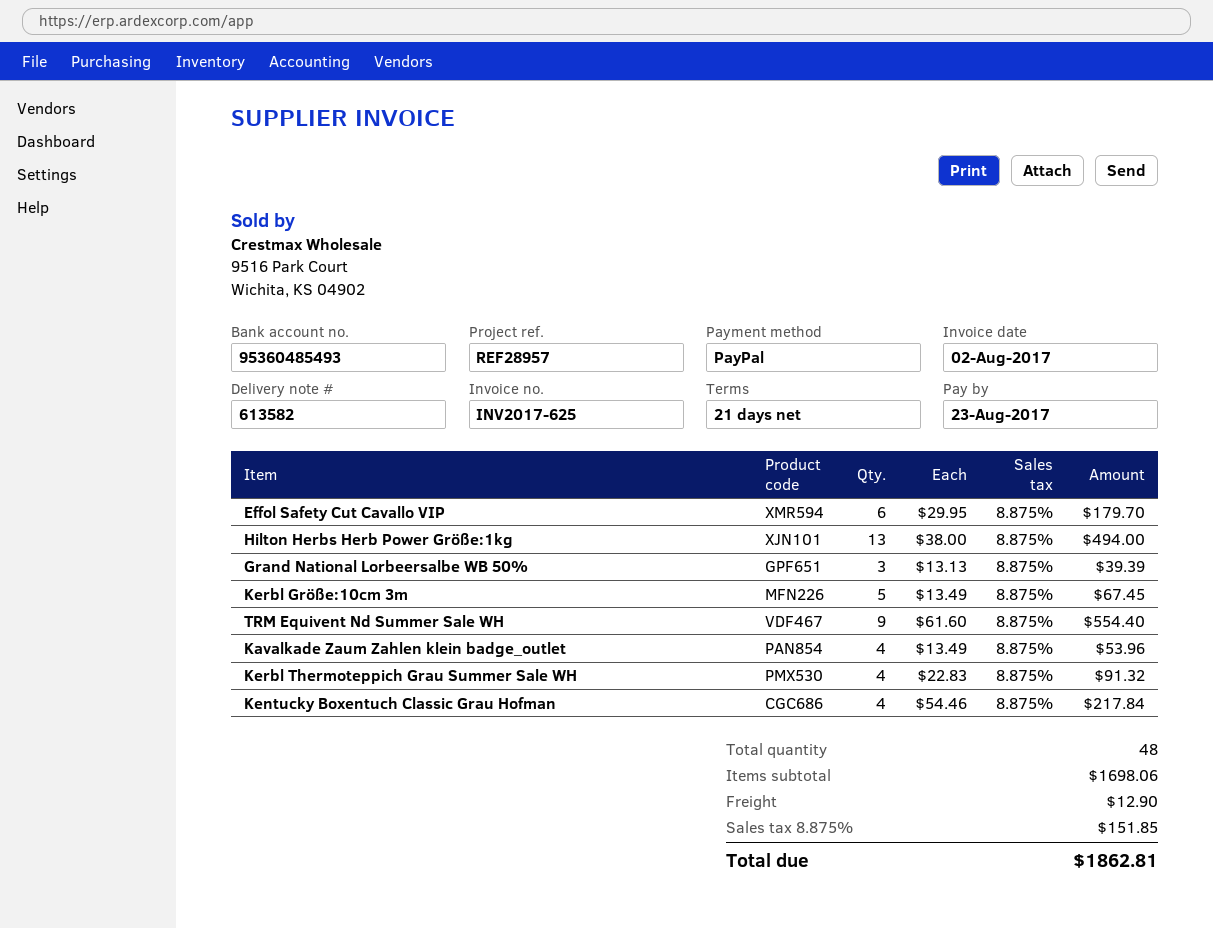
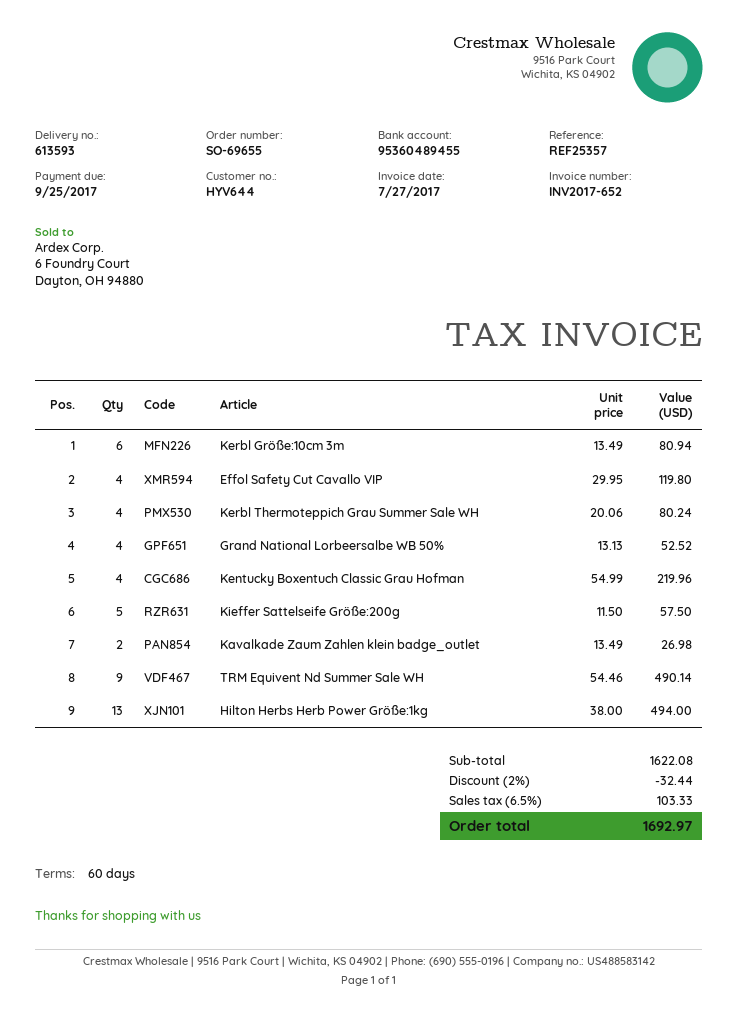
delivery note number: 613582 -> 613593
invoice number: INV2017-625 -> INV2017-652
invoice date: 2017-08-02 -> 2017-07-27
payment terms: 21 days -> 60 days
due date: 2017-08-23 -> 2017-09-25
reference: REF28957 -> REF25357
bank account: 95360485493 -> 95360489455
Effol Safety Cut Cavallo VIP: 6 x 29.95 = 179.70 -> 4 x 29.95 = 119.80
Grand National Lorbeersalbe WB 50%: 3 x 13.13 = 39.39 -> 4 x 13.13 = 52.52
Kerbl Größe:10cm 3m: 5 x 13.49 = 67.45 -> 6 x 13.49 = 80.94
TRM Equivent Nd Summer Sale WH: 9 x 61.60 = 554.40 -> 9 x 54.46 = 490.14
Kavalkade Zaum Zahlen klein badge_outlet: 4 x 13.49 = 53.96 -> 2 x 13.49 = 26.98
Kerbl Thermoteppich Grau Summer Sale WH: 4 x 22.83 = 91.32 -> 4 x 20.06 = 80.24
Kentucky Boxentuch Classic Grau Hofman: 4 x 54.46 = 217.84 -> 4 x 54.99 = 219.96
Kieffer Sattelseife Größe:200g: none -> 5 x 11.50 = 57.50
subtotal: 1698.06 -> 1622.08
discount: none -> 2% = 32.44
shipping: 12.90 -> none
tax: 8.875% = 151.85 -> 6.5% = 103.33
total: 1862.81 -> 1692.97

